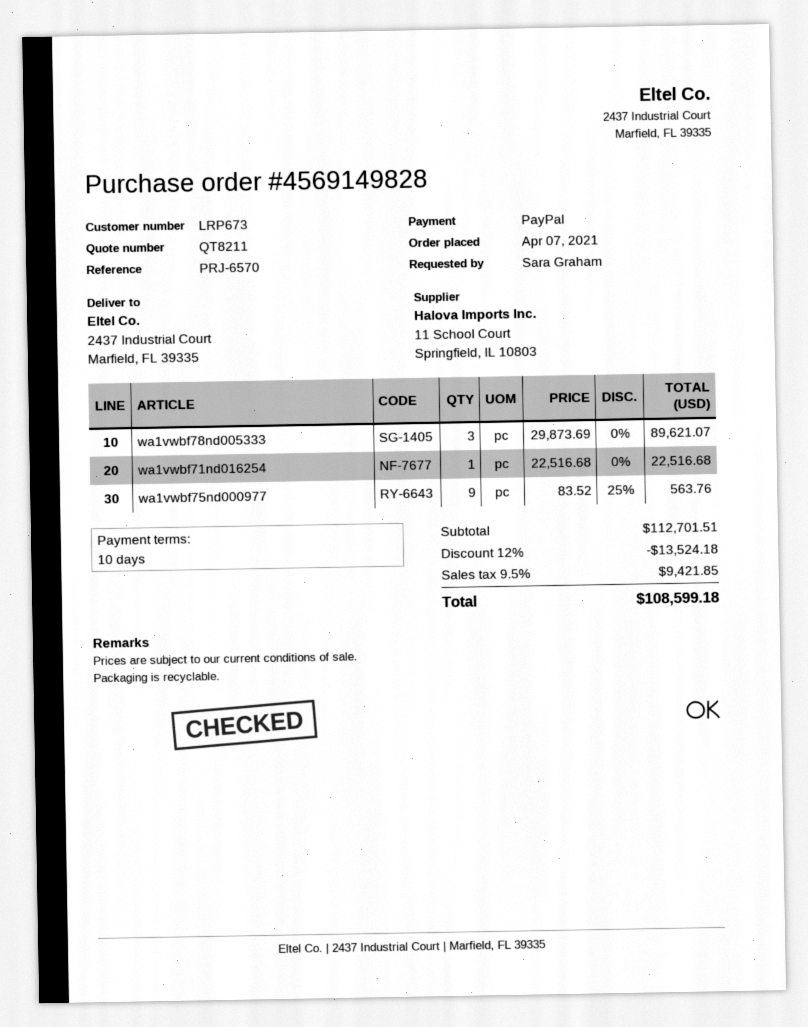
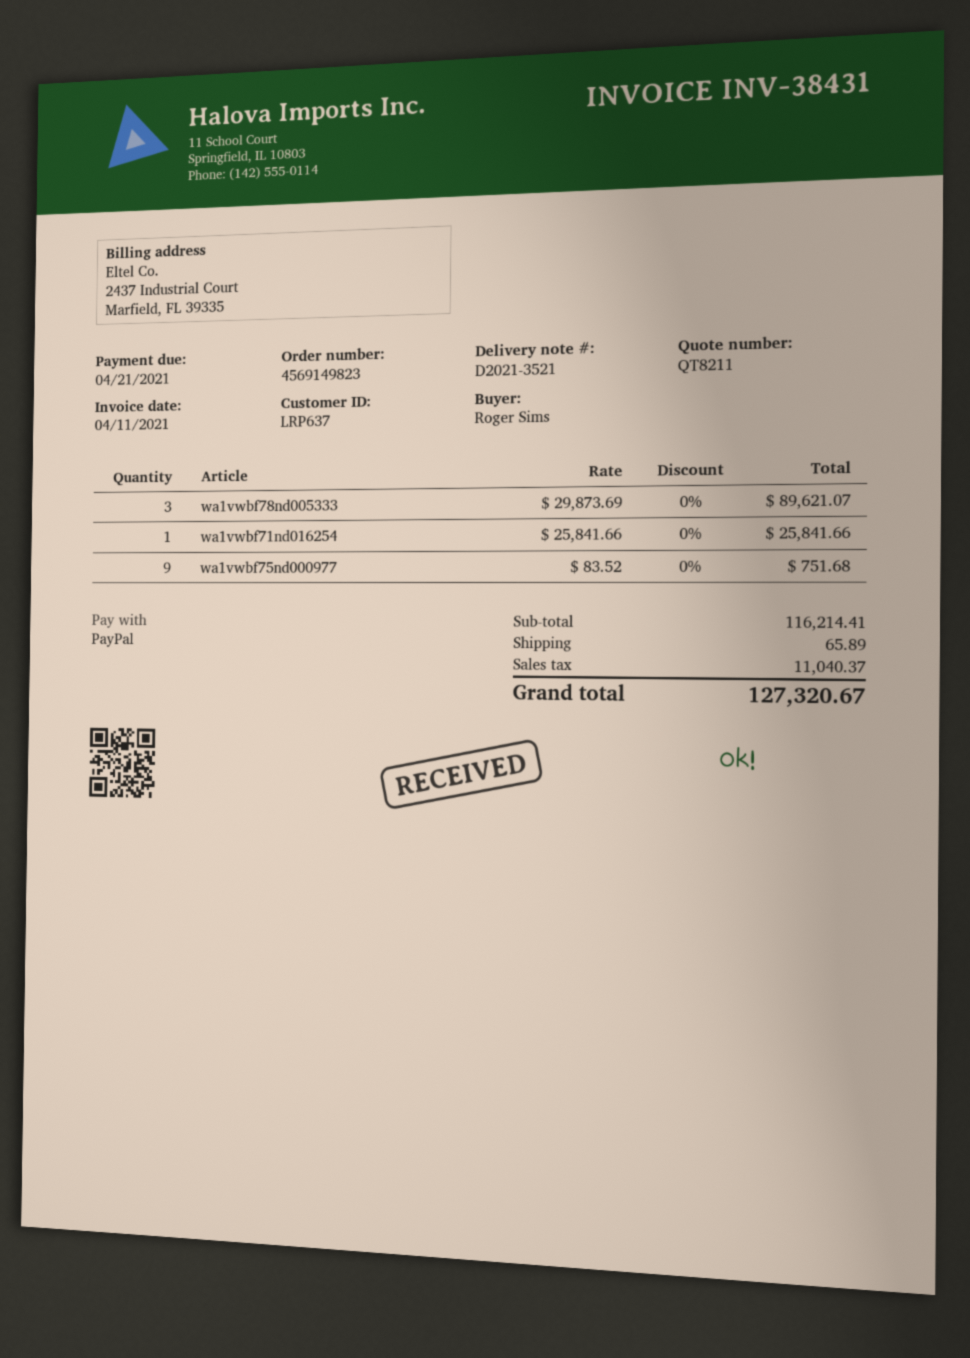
order number: 4569149828 -> 4569149823
customer number: LRP673 -> LRP637
ordered by: Sara Graham -> Roger Sims
wa1vwbf71nd016254: 1 x 22516.68 = 22516.68 -> 1 x 25841.66 = 25841.66
wa1vwbf75nd000977: 9 x 83.52 - 25% = 563.76 -> 9 x 83.52 = 751.68
subtotal: 112701.51 -> 116214.41
discount: 12% = 13524.18 -> none
shipping: none -> 65.89
tax: 9421.85 -> 11040.37
total: 108599.18 -> 127320.67

